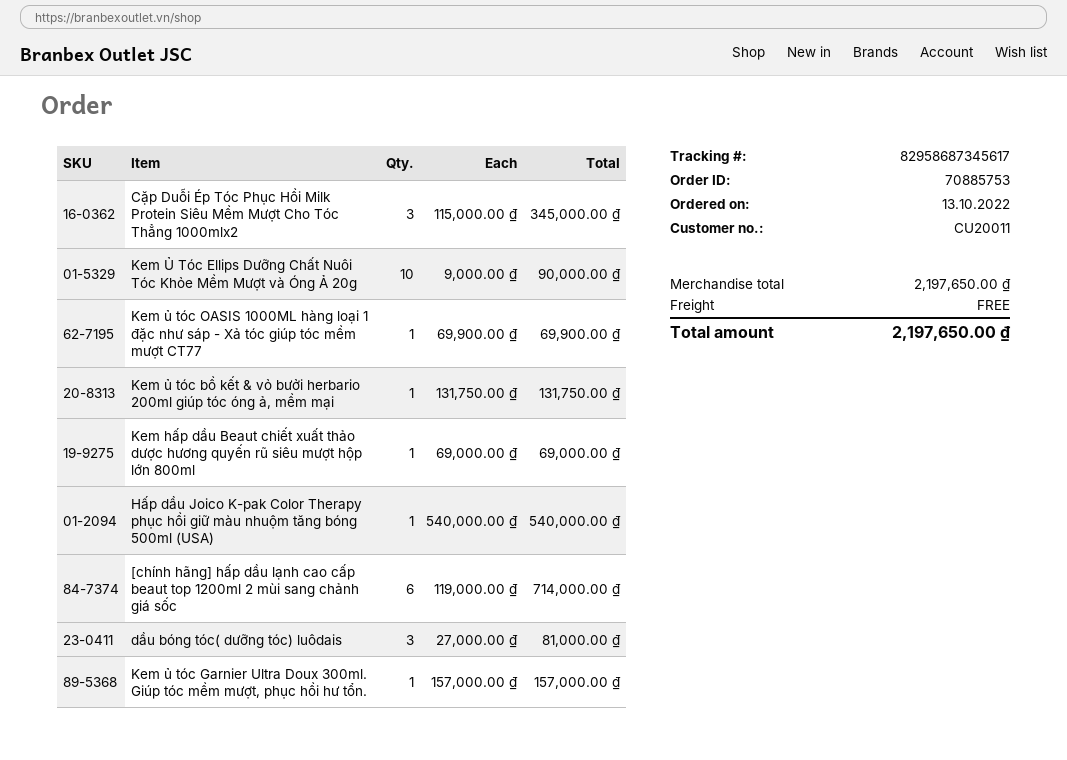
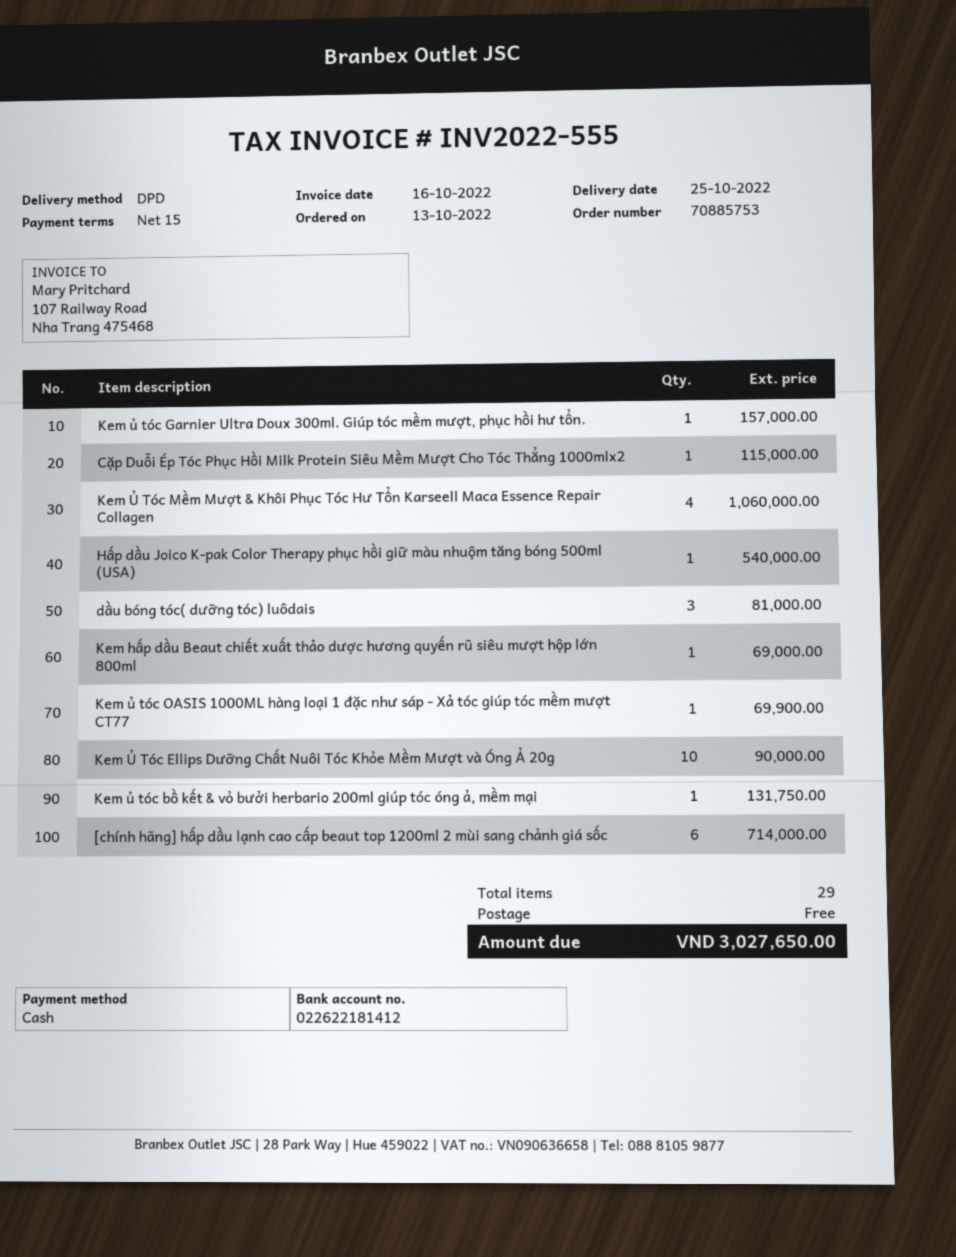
Cặp Duỗi Ép Tóc Phục Hồi Milk Protein Siêu Mềm Mượt Cho Tóc Thẳng 1000mlx2: 3 for 345000.00 -> 1 for 115000.00
Kem Ủ Tóc Mềm Mượt & Khôi Phục Tóc Hư Tổn Karseell Maca Essence Repair Collagen: none -> 4 for 1060000.00
total: 2197650.00 -> 3027650.00

